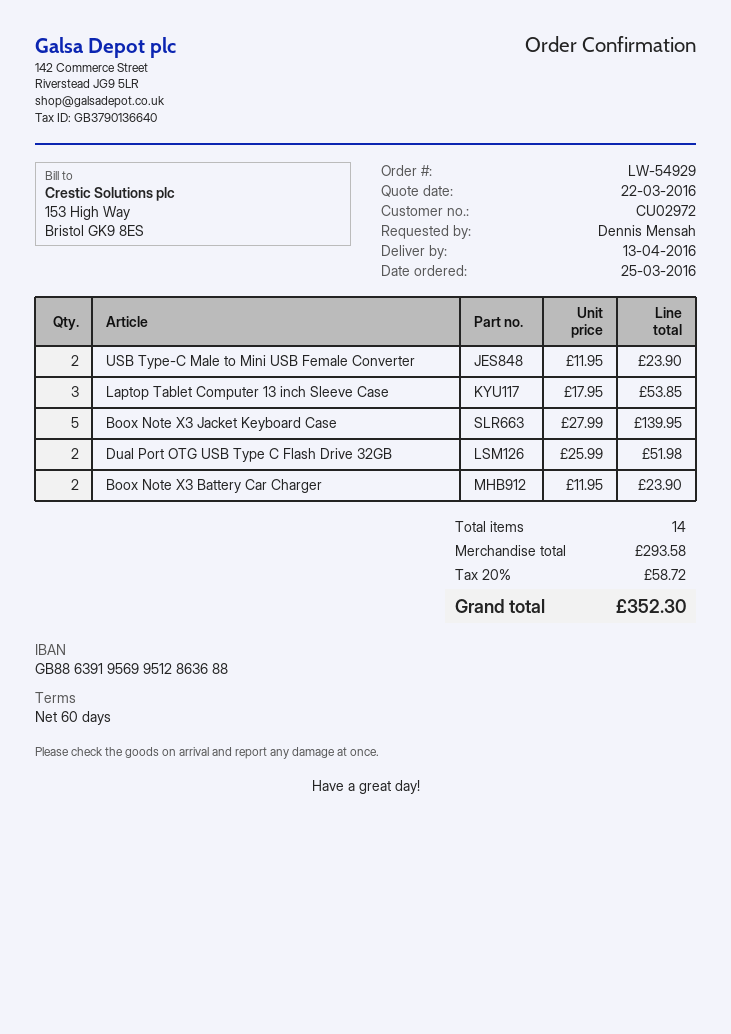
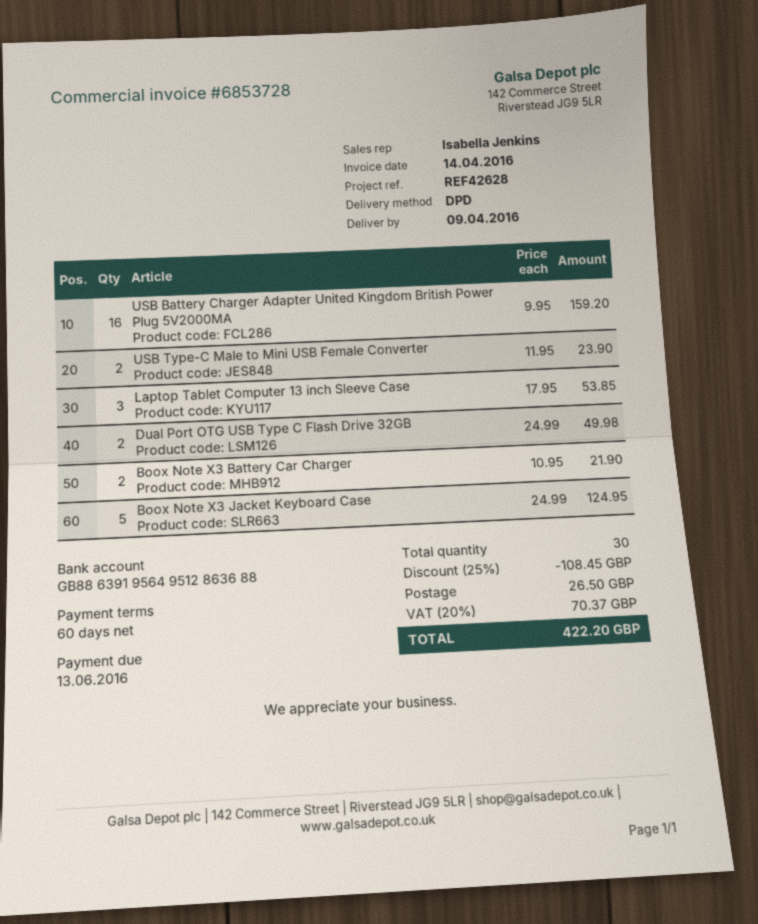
delivery date: 2016-04-13 -> 2016-04-09
bank account: GB88639195699512863688 -> GB88639195649512863688
Boox Note X3 Jacket Keyboard Case: 5 x 27.99 = 139.95 -> 5 x 24.99 = 124.95
Dual Port OTG USB Type C Flash Drive 32GB: 2 x 25.99 = 51.98 -> 2 x 24.99 = 49.98
Boox Note X3 Battery Car Charger: 2 x 11.95 = 23.90 -> 2 x 10.95 = 21.90
USB Battery Charger Adapter United Kingdom British Power Plug 5V2000MA: none -> 16 x 9.95 = 159.20
total quantity: 14 -> 30
discount: none -> 25% = 108.45
shipping: none -> 26.50
tax: 20% = 58.72 -> 20% = 70.37
total: 352.30 -> 422.20

